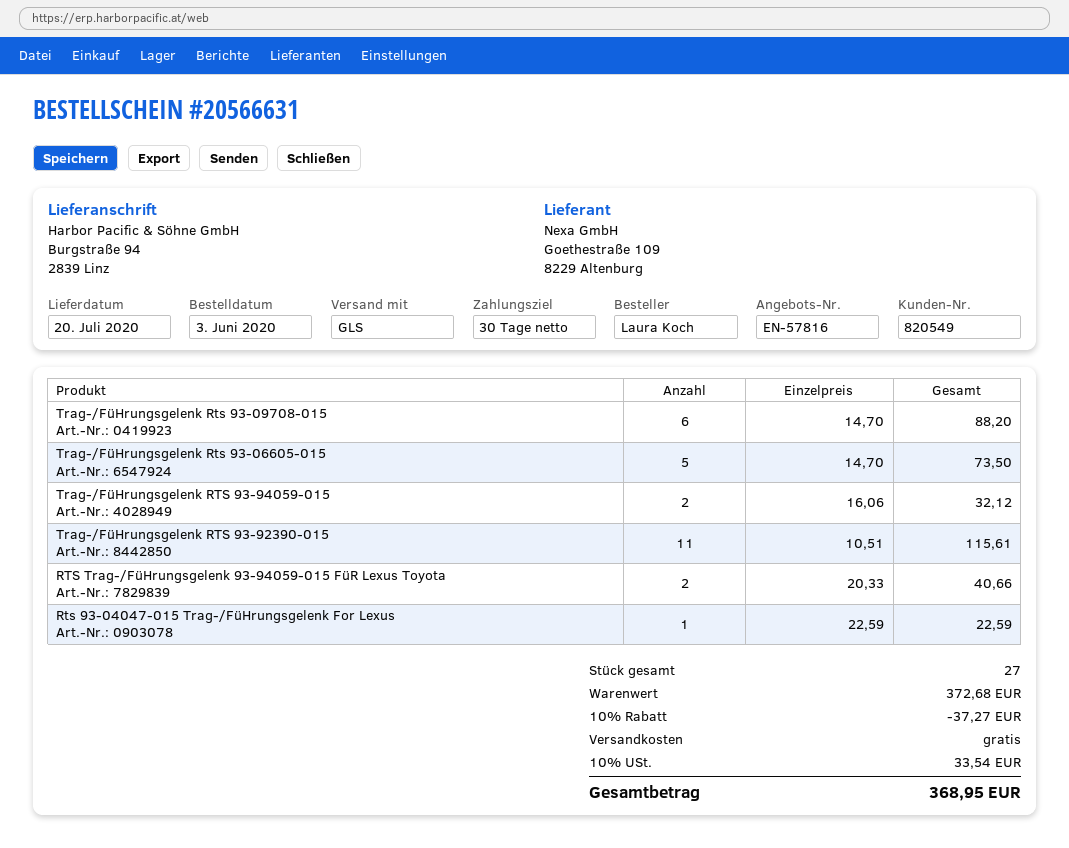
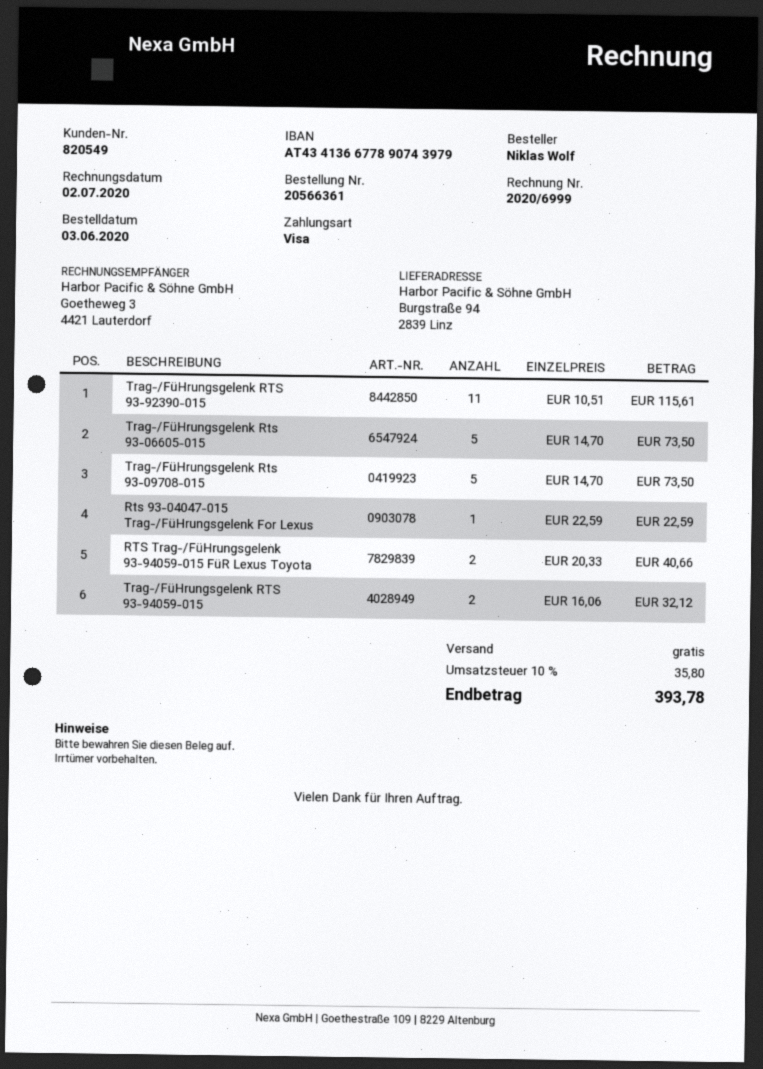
order number: 20566631 -> 20566361
ordered by: Laura Koch -> Niklas Wolf
Trag-/FüHrungsgelenk Rts 93-09708-015: 6 x 14.70 = 88.20 -> 5 x 14.70 = 73.50
discount: 10% = 37.27 -> none
tax: 10% = 33.54 -> 10% = 35.80
total: 368.95 -> 393.78

